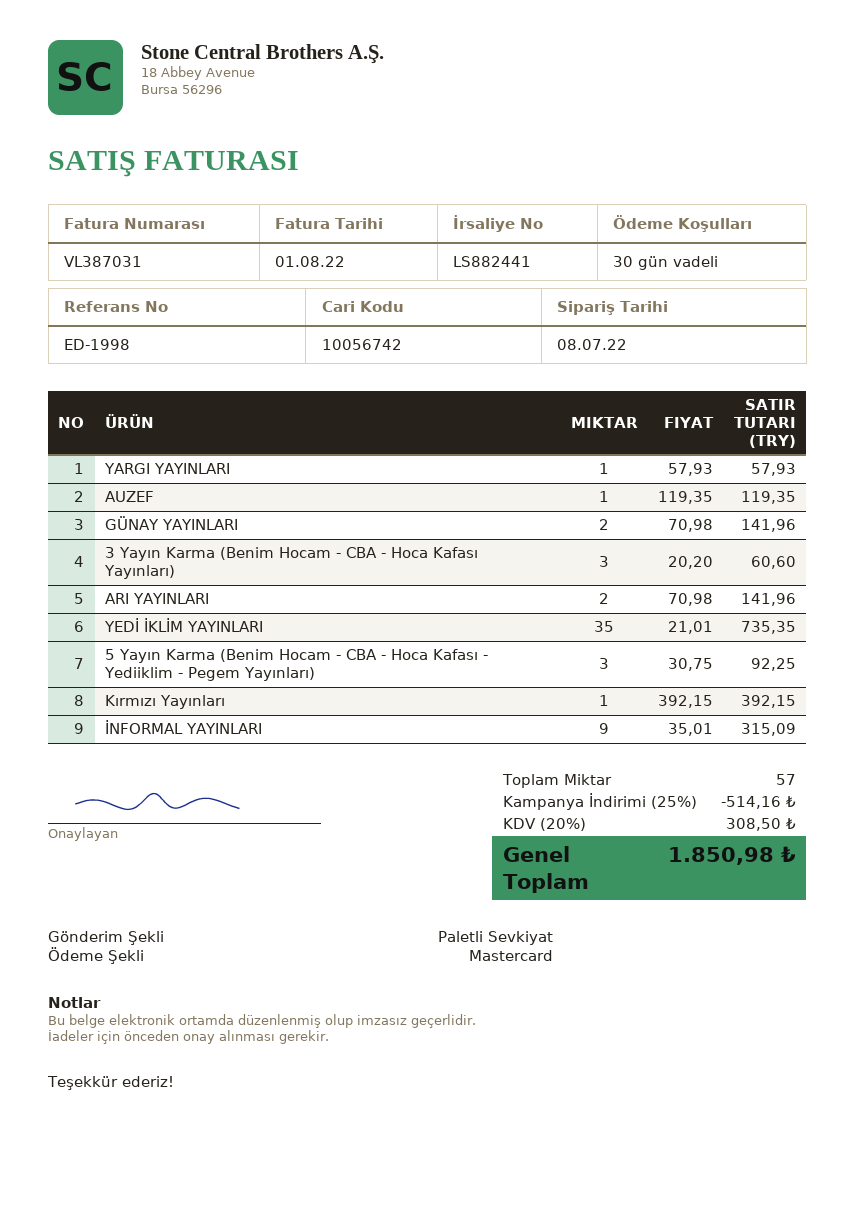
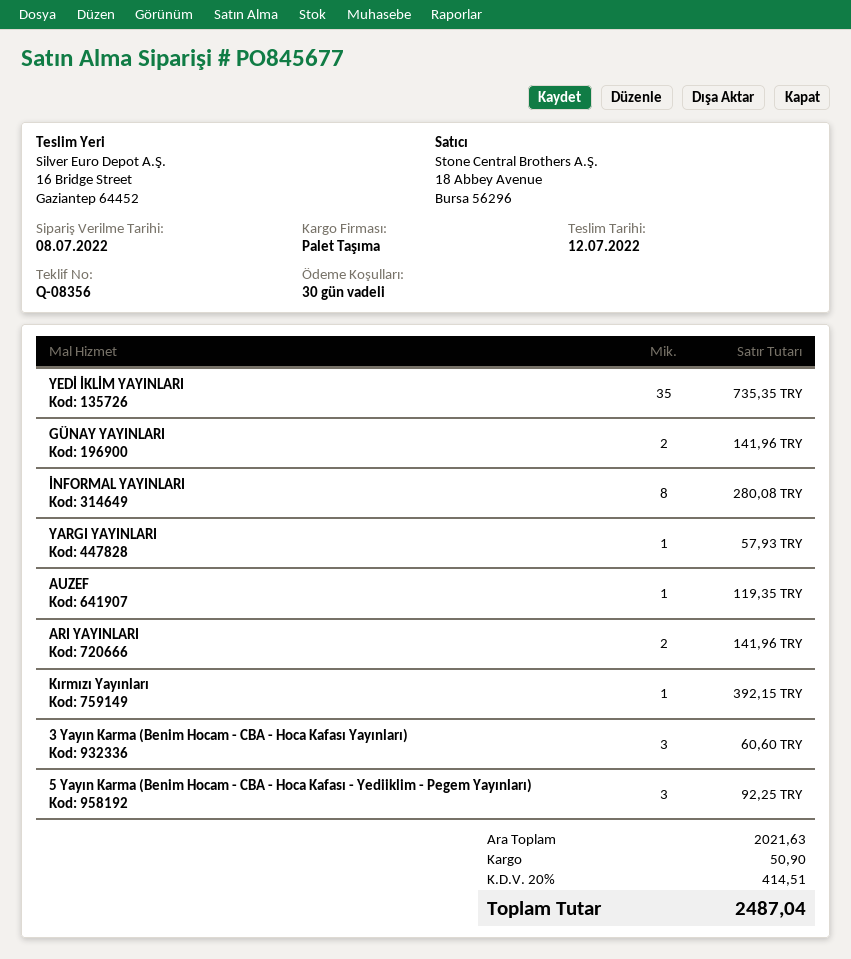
İNFORMAL YAYINLARI: 9 for 315.09 -> 8 for 280.08
discount: 25% = 514.16 -> none
shipping: none -> 50.90
tax: 20% = 308.50 -> 20% = 414.51
total: 1850.98 -> 2487.04

